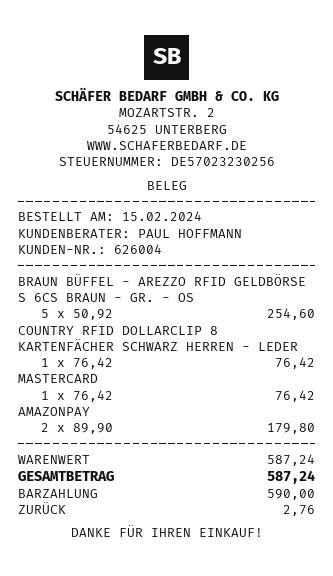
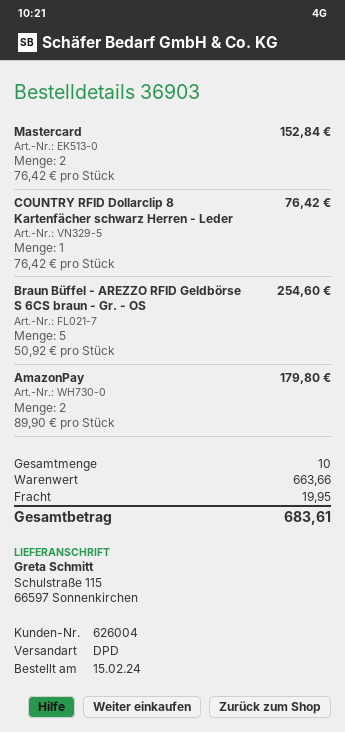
MASTERCARD: 1 x 76.42 = 76.42 -> 2 x 76.42 = 152.84
subtotal: 587.24 -> 663.66
shipping: none -> 19.95
total: 587.24 -> 683.61

